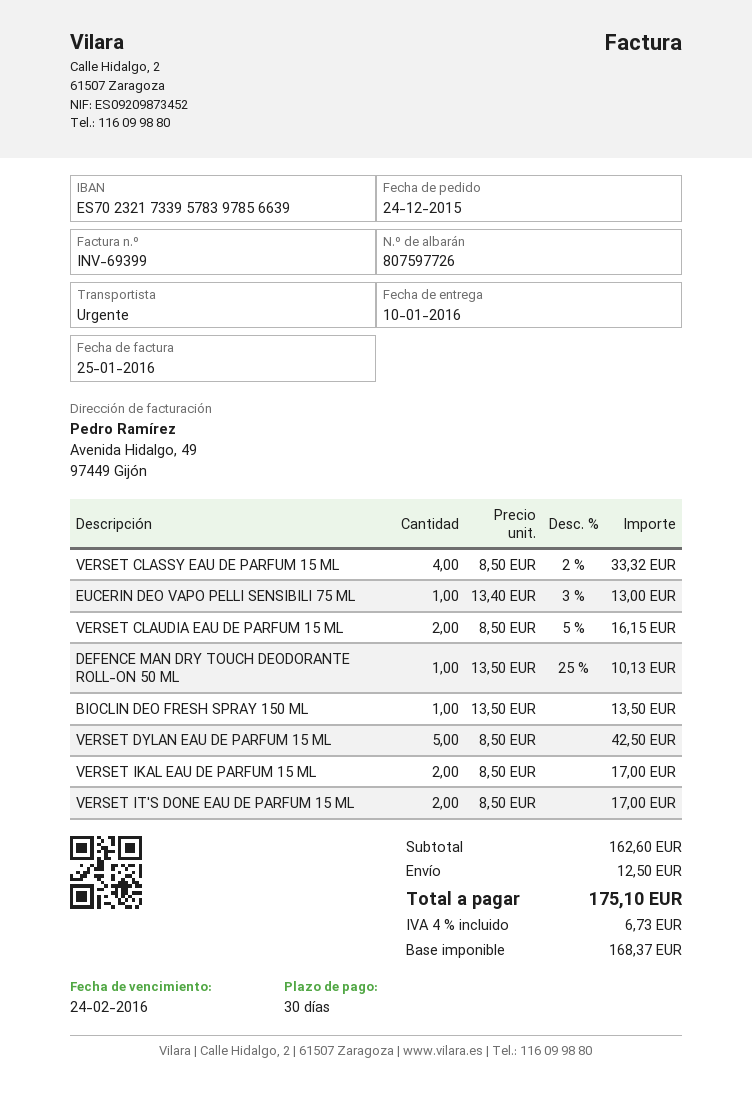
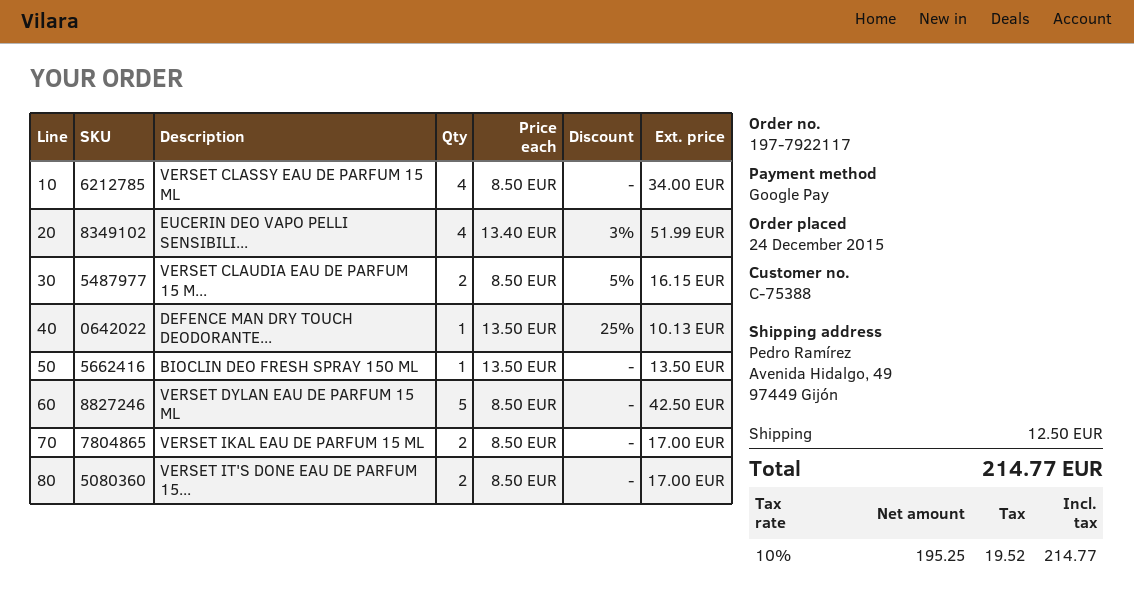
VERSET CLASSY EAU DE PARFUM 15 ML: 4 x 8.50 - 2% = 33.32 -> 4 x 8.50 = 34.00
EUCERIN DEO VAPO PELLI SENSIBILI 75 ML: 1 x 13.40 - 3% = 13.00 -> 4 x 13.40 - 3% = 51.99
net: 168.37 -> 195.25
tax: 4% = 6.73 -> 10% = 19.52
total: 175.10 -> 214.77

